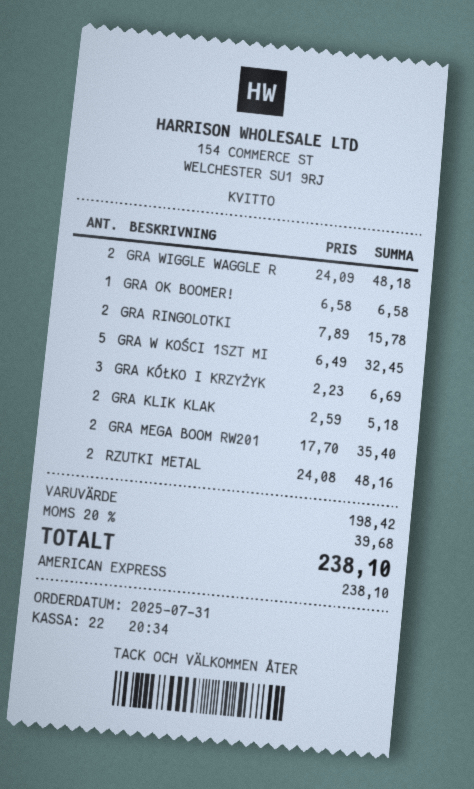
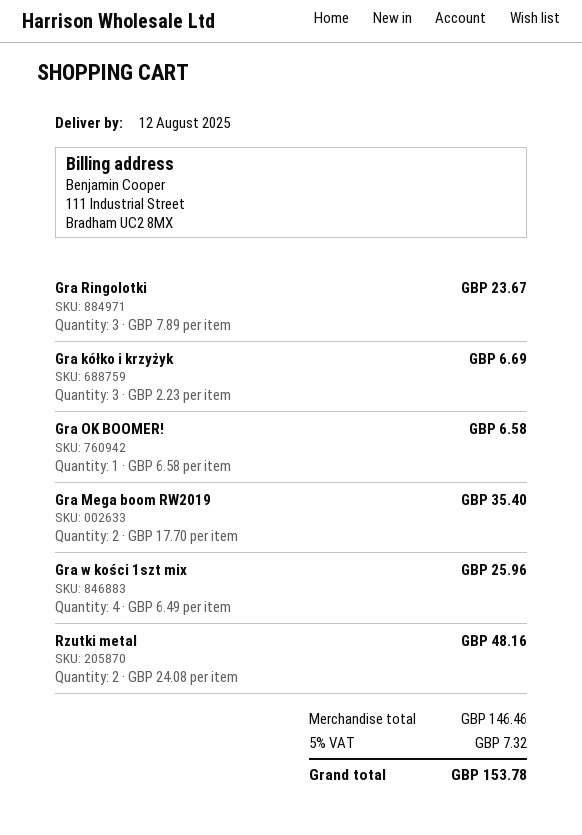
GRA WIGGLE WAGGLE R: 2 x 24.09 = 48.18 -> none
GRA RINGOLOTKI: 2 x 7.89 = 15.78 -> 3 x 7.89 = 23.67
GRA W KOŚCI 1SZT MI: 5 x 6.49 = 32.45 -> 4 x 6.49 = 25.96
GRA KLIK KLAK: 2 x 2.59 = 5.18 -> none
subtotal: 198.42 -> 146.46
tax: 20% = 39.68 -> 5% = 7.32
total: 238.10 -> 153.78

